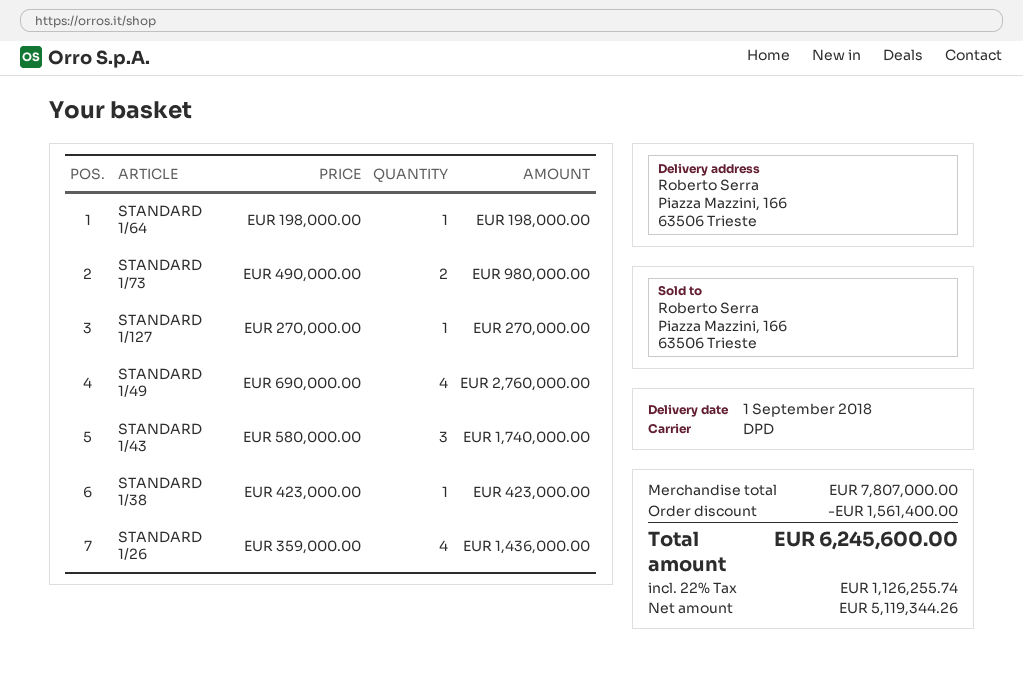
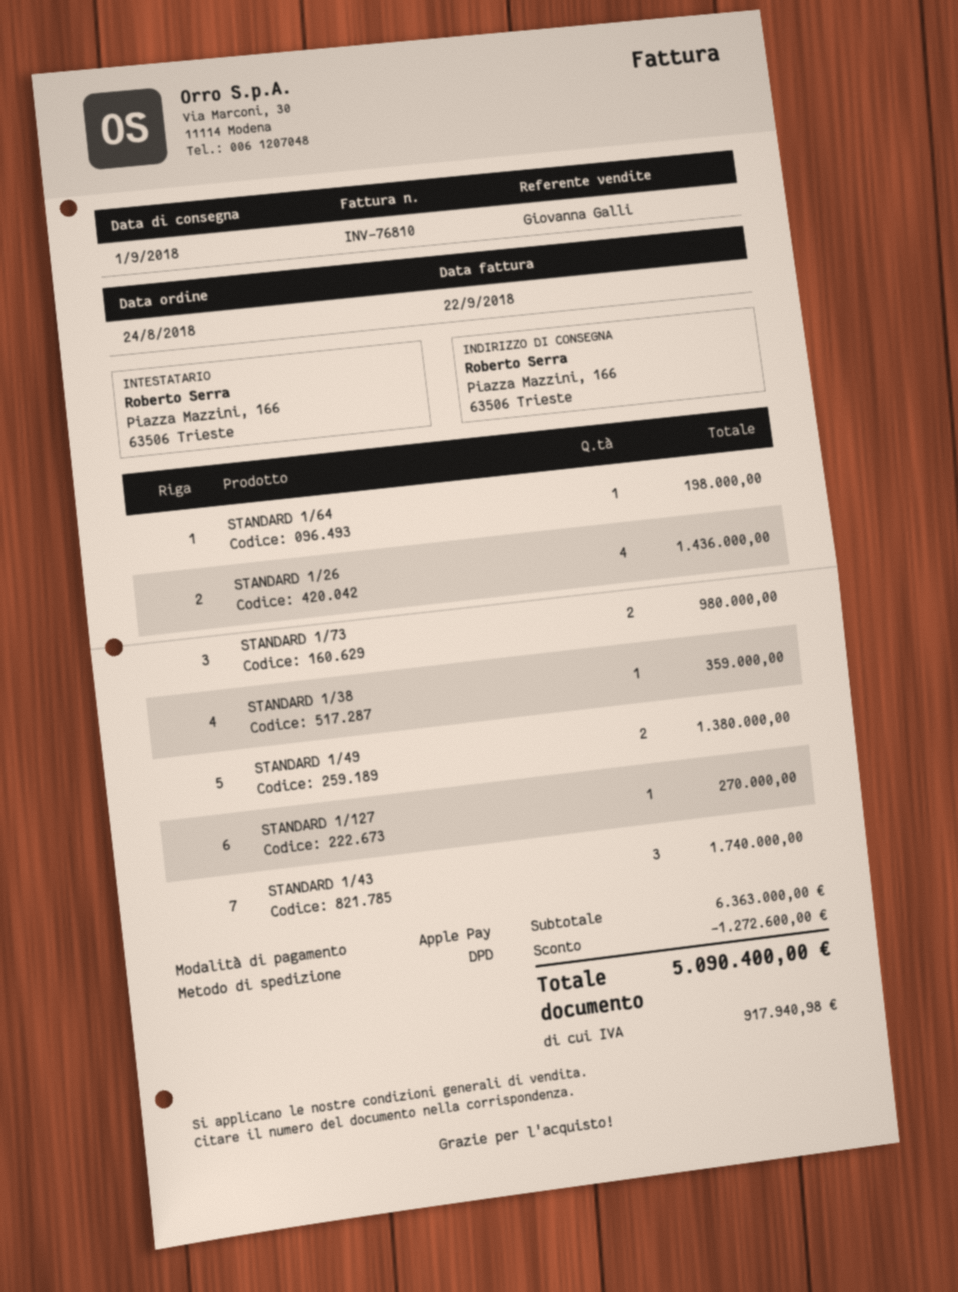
STANDARD 1/49: 4 for 2760000.00 -> 2 for 1380000.00
STANDARD 1/38: 1 for 423000.00 -> 1 for 359000.00
subtotal: 7807000.00 -> 6363000.00
discount: 1561400.00 -> 1272600.00
tax: 1126255.74 -> 917940.98
total: 6245600.00 -> 5090400.00

